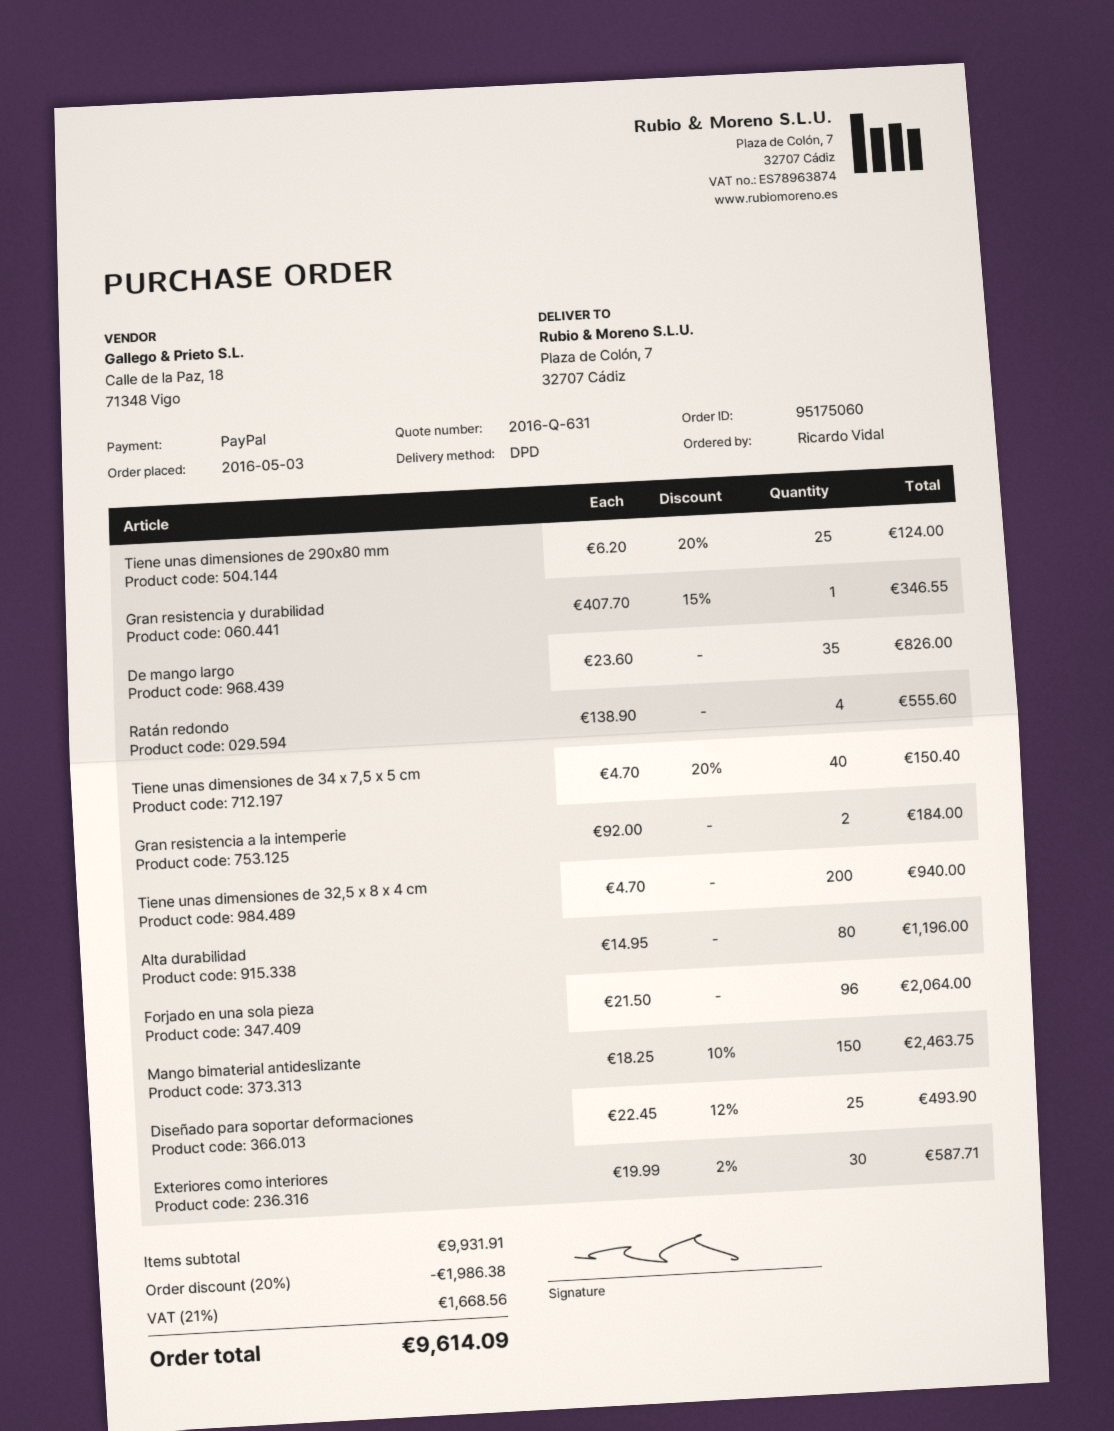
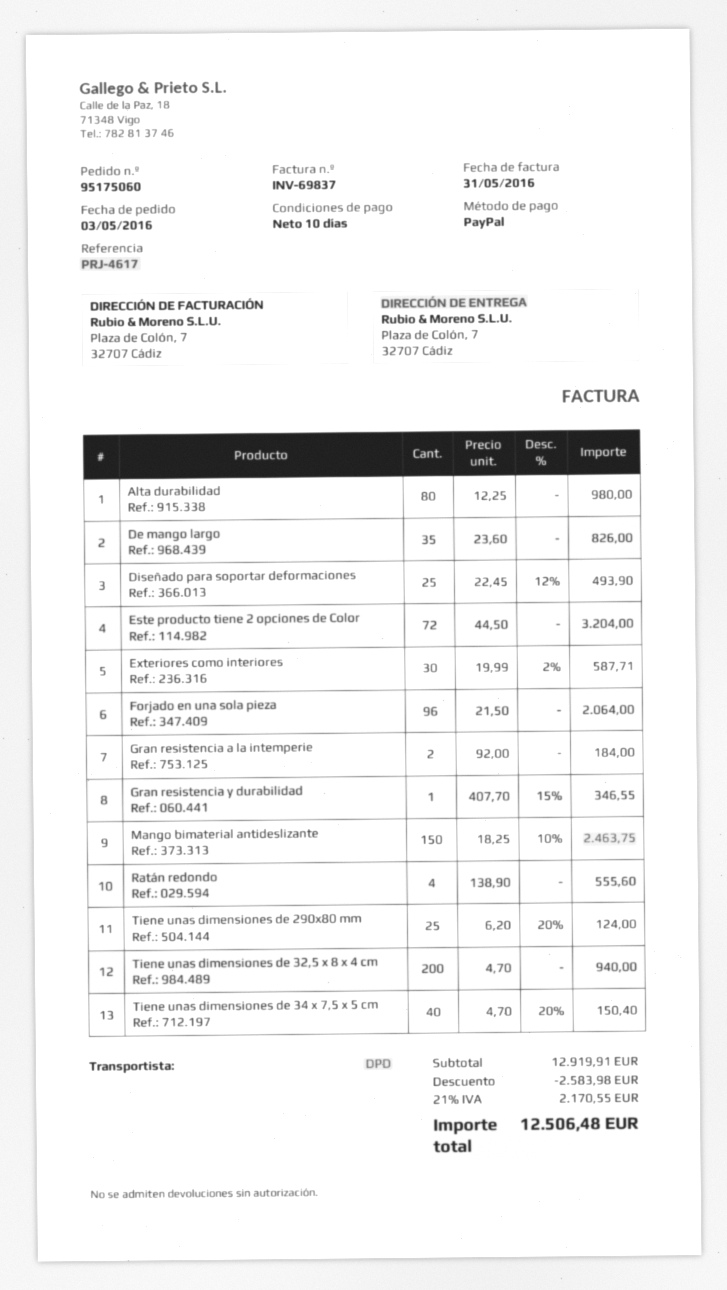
Alta durabilidad: 80 x 14.95 = 1196.00 -> 80 x 12.25 = 980.00
Este producto tiene 2 opciones de Color: none -> 72 x 44.50 = 3204.00
subtotal: 9931.91 -> 12919.91
discount: 1986.38 -> 2583.98
tax: 21% = 1668.56 -> 21% = 2170.55
total: 9614.09 -> 12506.48

